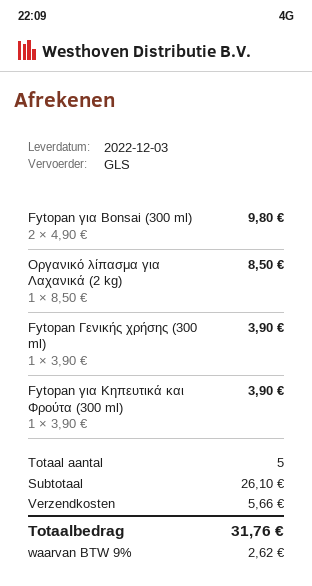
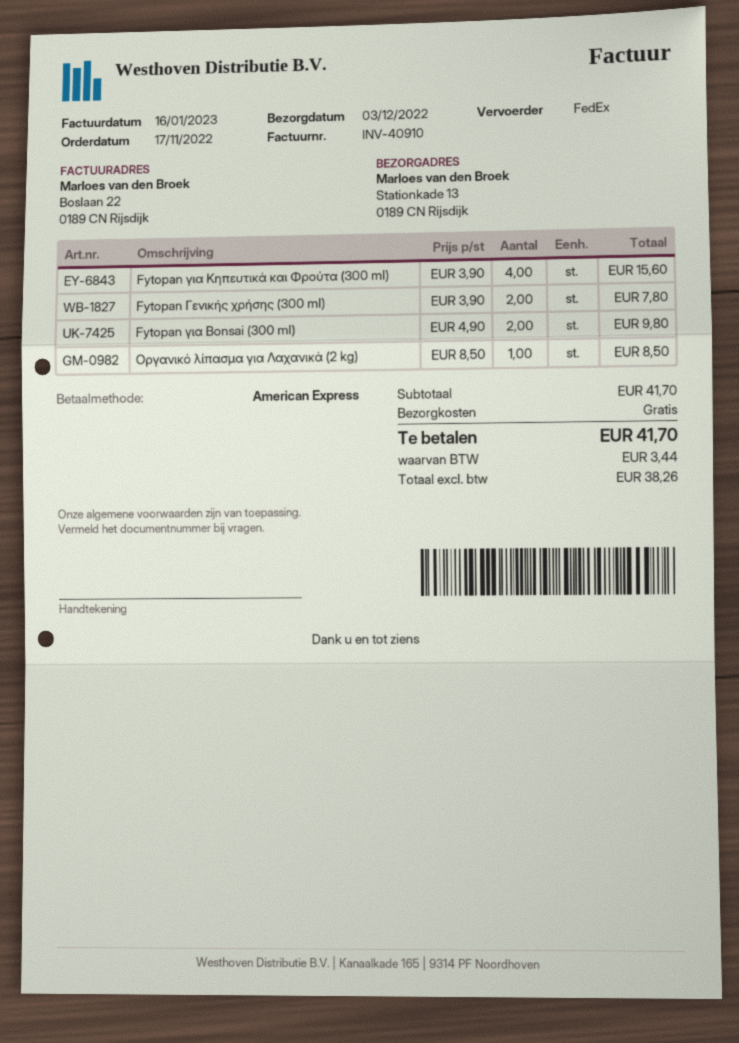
shipping method: GLS -> FedEx
Fytopan Γενικής χρήσης (300 ml): 1 x 3.90 = 3.90 -> 2 x 3.90 = 7.80
Fytopan για Κηπευτικά και Φρούτα (300 ml): 1 x 3.90 = 3.90 -> 4 x 3.90 = 15.60
subtotal: 26.10 -> 41.70
shipping: 5.66 -> 0.00
tax: 2.62 -> 3.44
total: 31.76 -> 41.70

